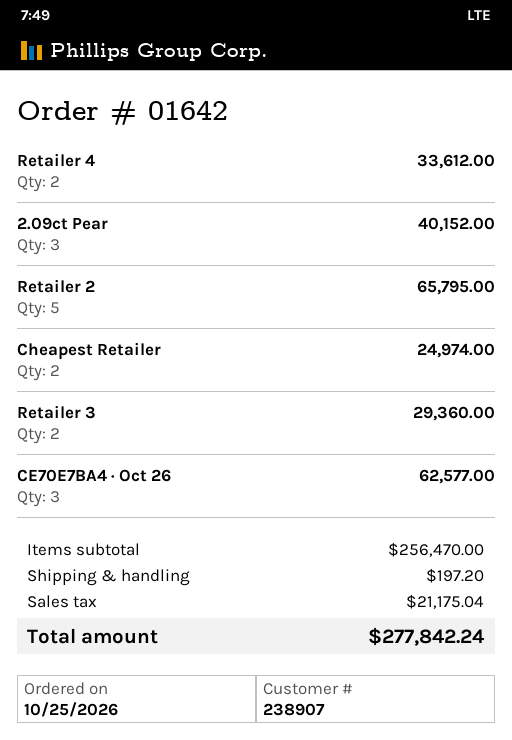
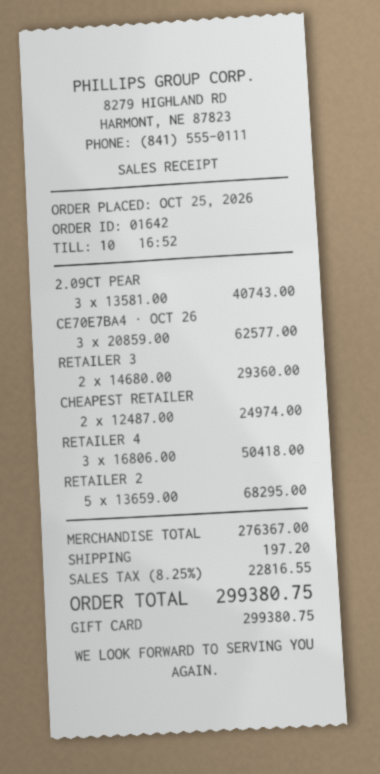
Retailer 4: 2 for 33612.00 -> 3 for 50418.00
2.09ct Pear: 3 for 40152.00 -> 3 for 40743.00
Retailer 2: 5 for 65795.00 -> 5 for 68295.00
subtotal: 256470.00 -> 276367.00
tax: 21175.04 -> 22816.55
total: 277842.24 -> 299380.75

